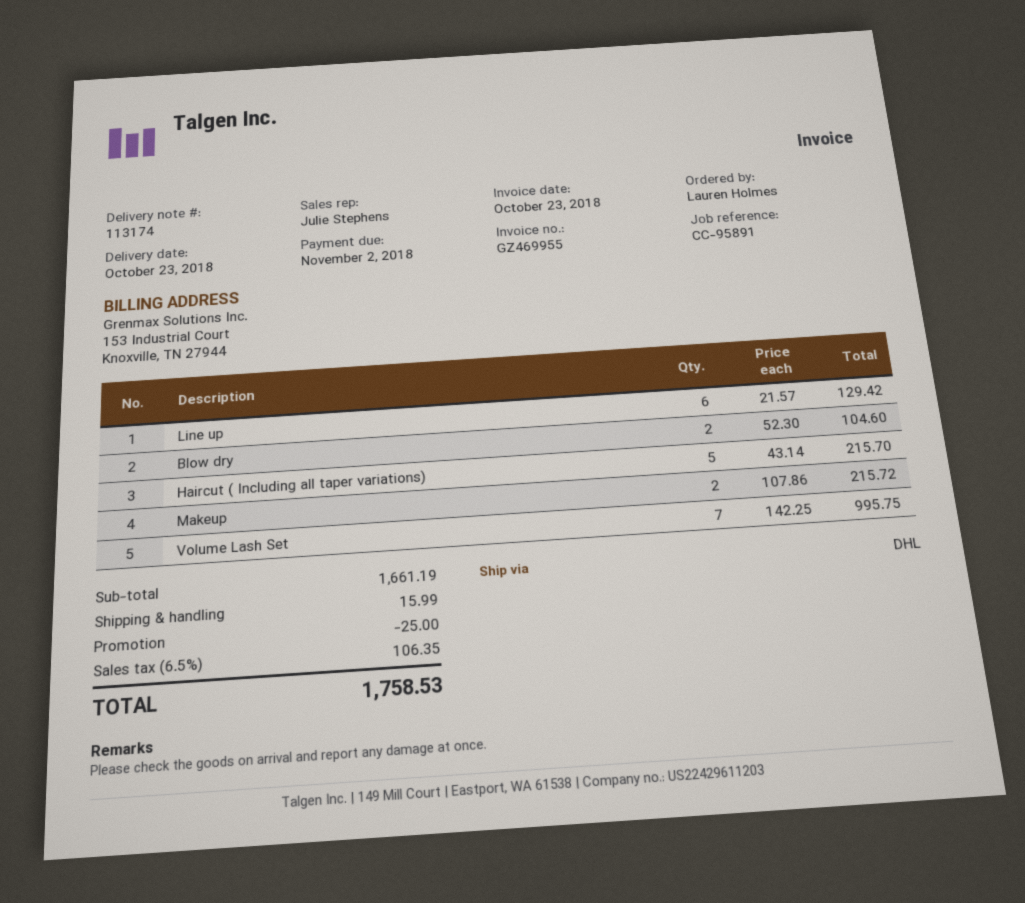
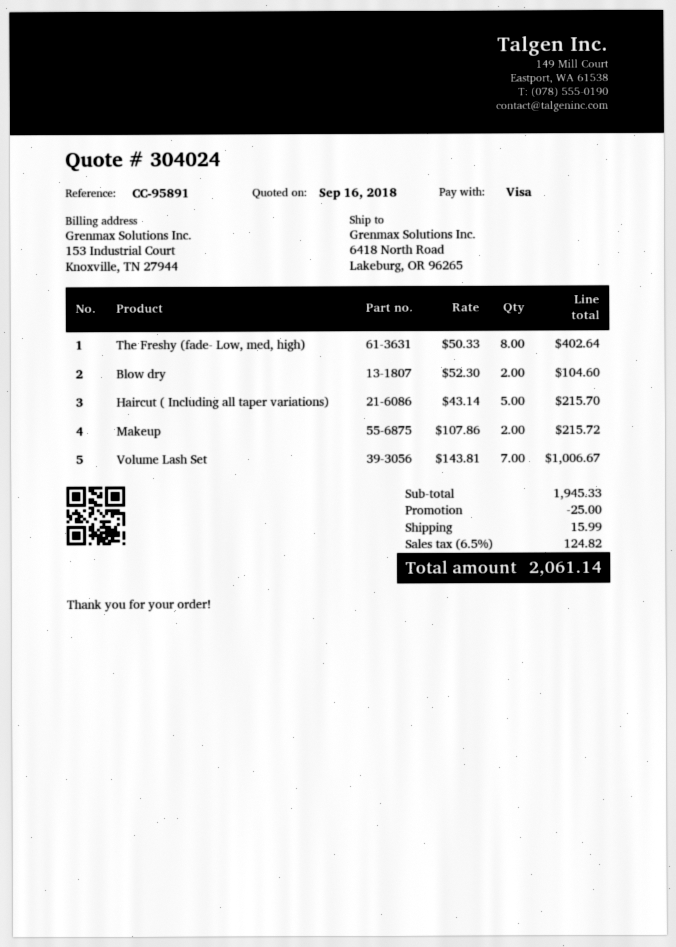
Line up: 6 x 21.57 = 129.42 -> none
Volume Lash Set: 7 x 142.25 = 995.75 -> 7 x 143.81 = 1006.67
The Freshy (fade- Low, med, high): none -> 8 x 50.33 = 402.64
subtotal: 1661.19 -> 1945.33
tax: 6.5% = 106.35 -> 6.5% = 124.82
total: 1758.53 -> 2061.14

